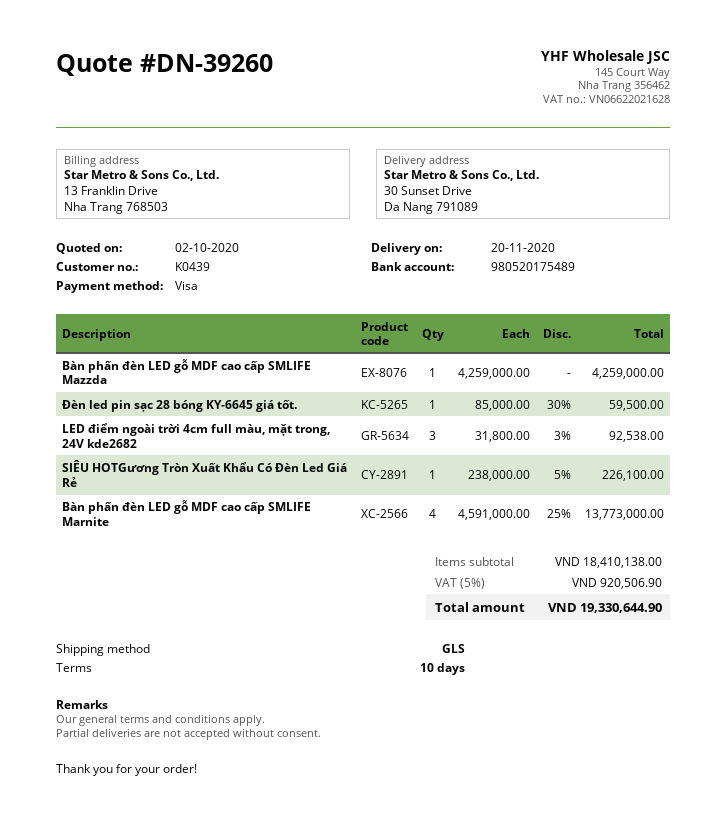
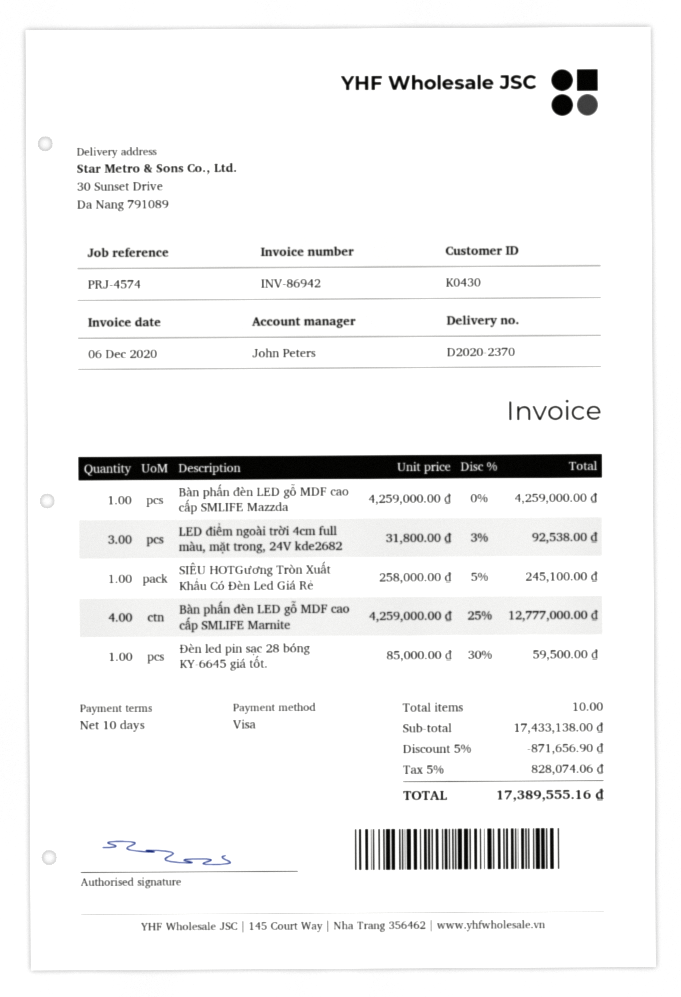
customer number: K0439 -> K0430
SIÊU HOTGương Tròn Xuất Khẩu Có Đèn Led Giá Rẻ: 1 x 238000.00 - 5% = 226100.00 -> 1 x 258000.00 - 5% = 245100.00
Bàn phấn đèn LED gỗ MDF cao cấp SMLIFE Marnite: 4 x 4591000.00 - 25% = 13773000.00 -> 4 x 4259000.00 - 25% = 12777000.00
subtotal: 18410138.00 -> 17433138.00
discount: none -> 5% = 871656.90
tax: 5% = 920506.90 -> 5% = 828074.06
total: 19330644.90 -> 17389555.16

